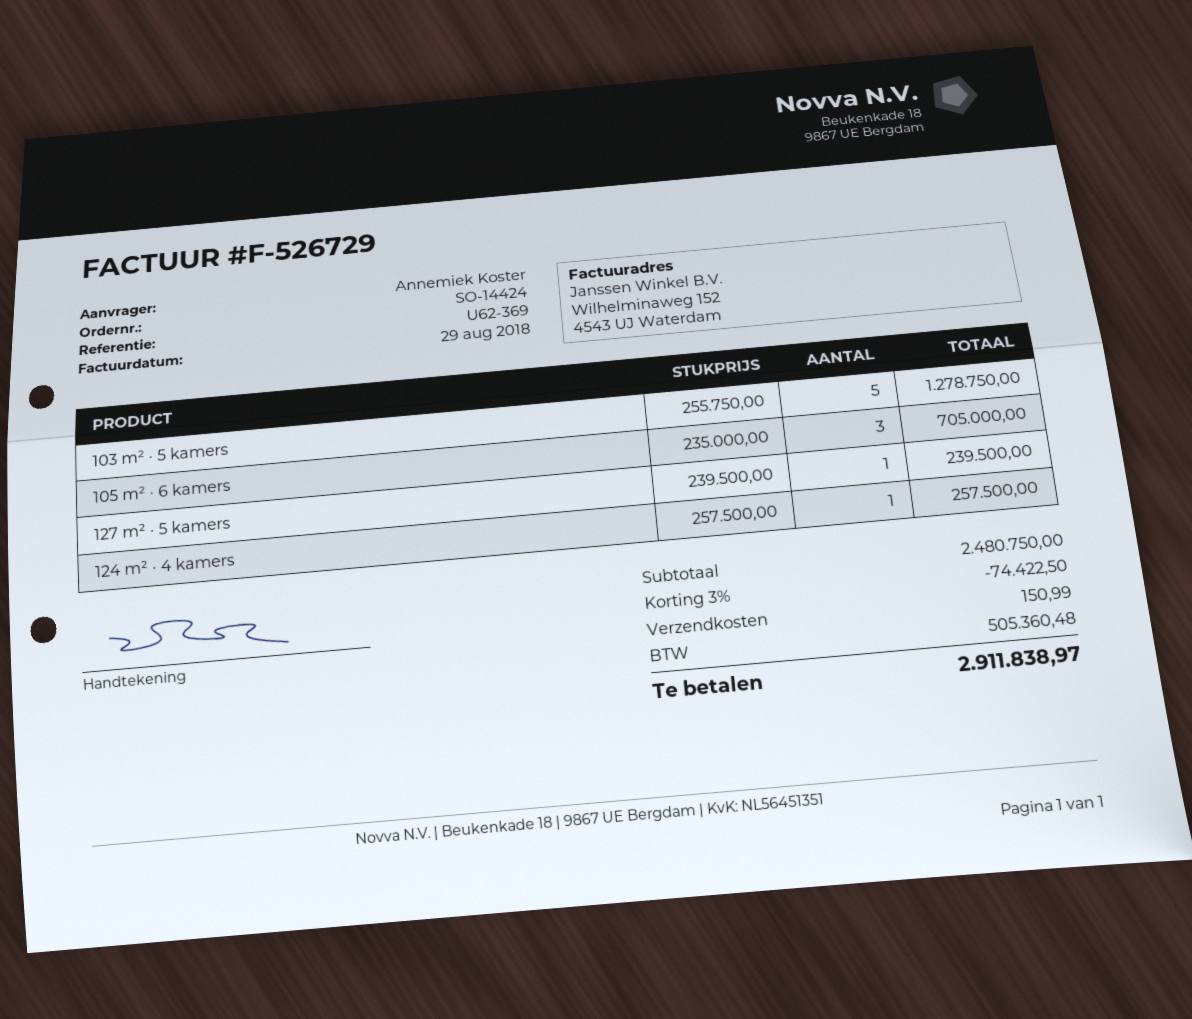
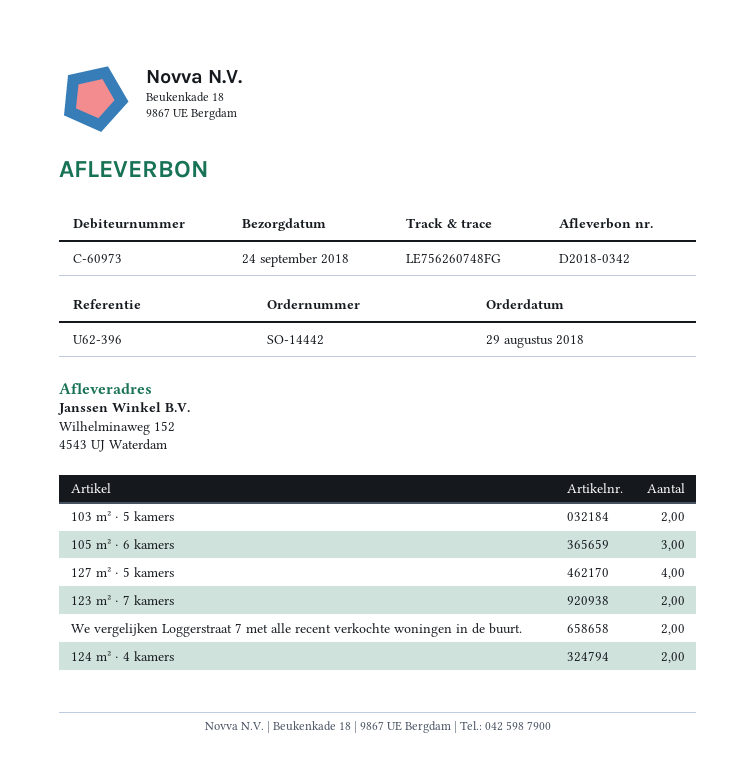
order number: SO-14424 -> SO-14442
reference: U62-369 -> U62-396
103 m² · 5 kamers: 5 -> 2
127 m² · 5 kamers: 1 -> 4
124 m² · 4 kamers: 1 -> 2
123 m² · 7 kamers: none -> 2
We vergelijken Loggerstraat 7 met alle recent verkochte woningen in de buurt.: none -> 2

